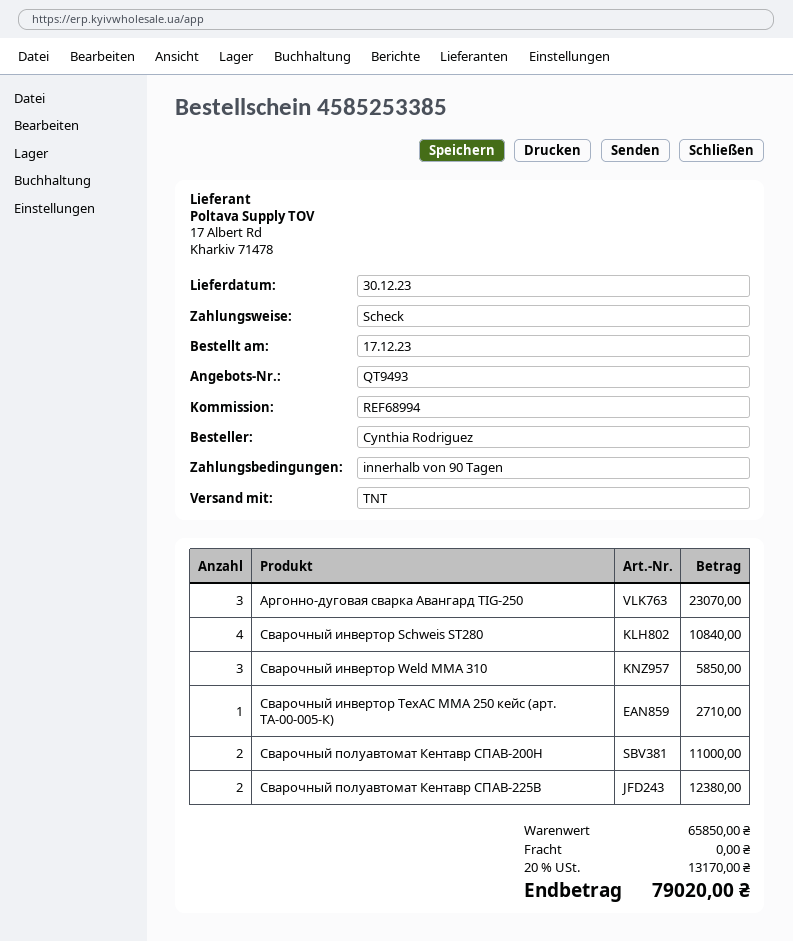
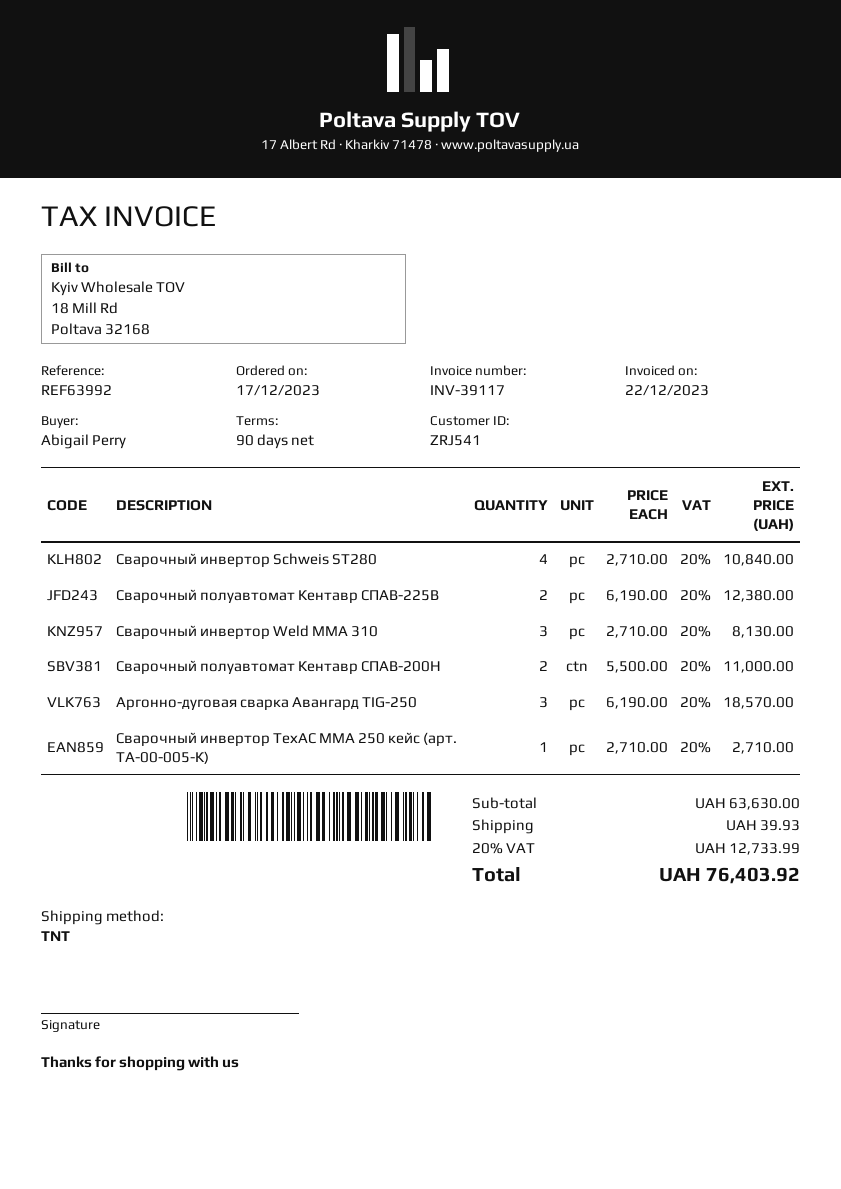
reference: REF68994 -> REF63992
ordered by: Cynthia Rodriguez -> Abigail Perry
Аргонно-дуговая сварка Авангард TIG-250: 3 for 23070.00 -> 3 for 18570.00
Сварочный инвертор Weld ММА 310: 3 for 5850.00 -> 3 for 8130.00
subtotal: 65850.00 -> 63630.00
shipping: 0.00 -> 39.93
tax: 20% = 13170.00 -> 20% = 12733.99
total: 79020.00 -> 76403.92

